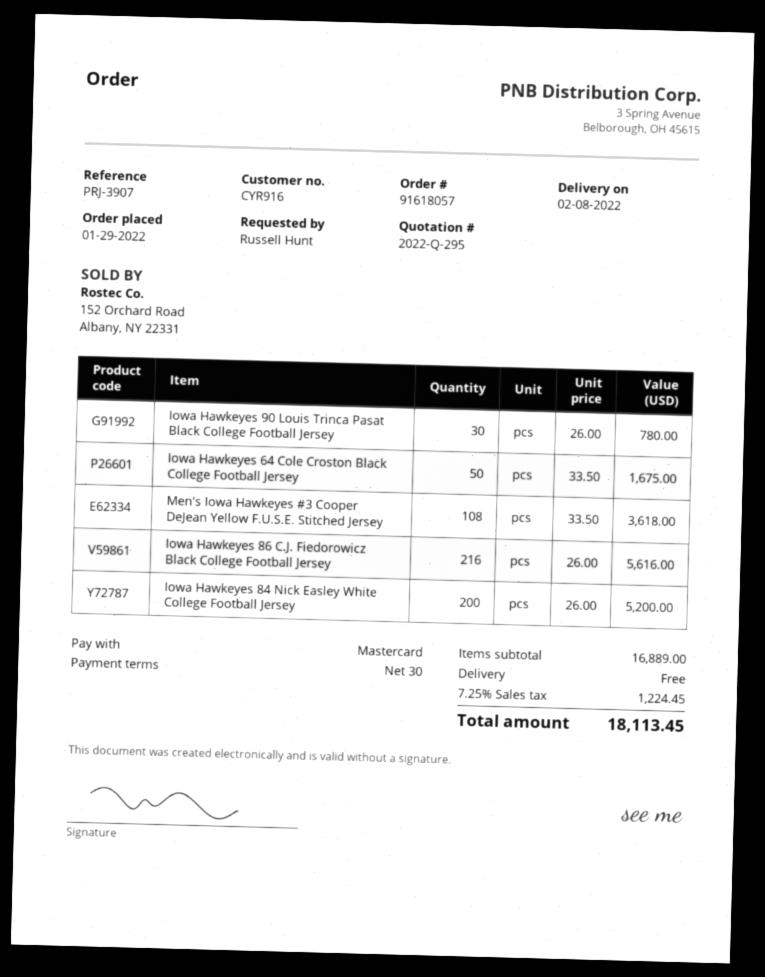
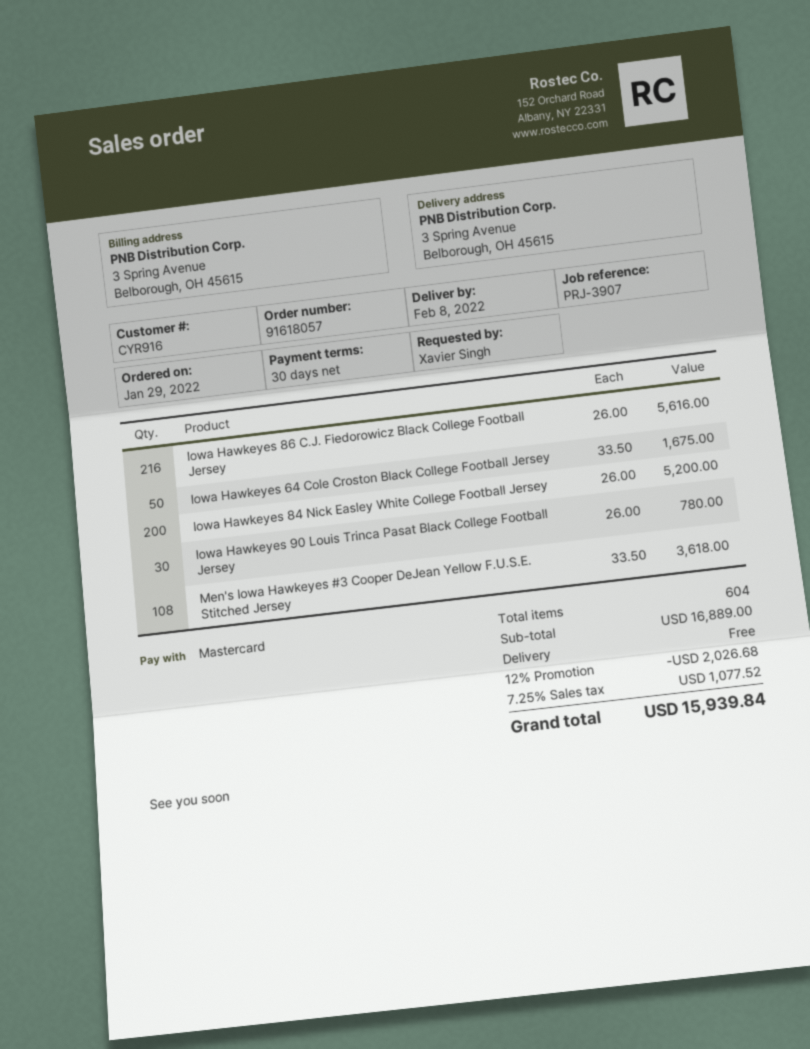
ordered by: Russell Hunt -> Xavier Singh
discount: none -> 12% = 2026.68
tax: 7.25% = 1224.45 -> 7.25% = 1077.52
total: 18113.45 -> 15939.84

